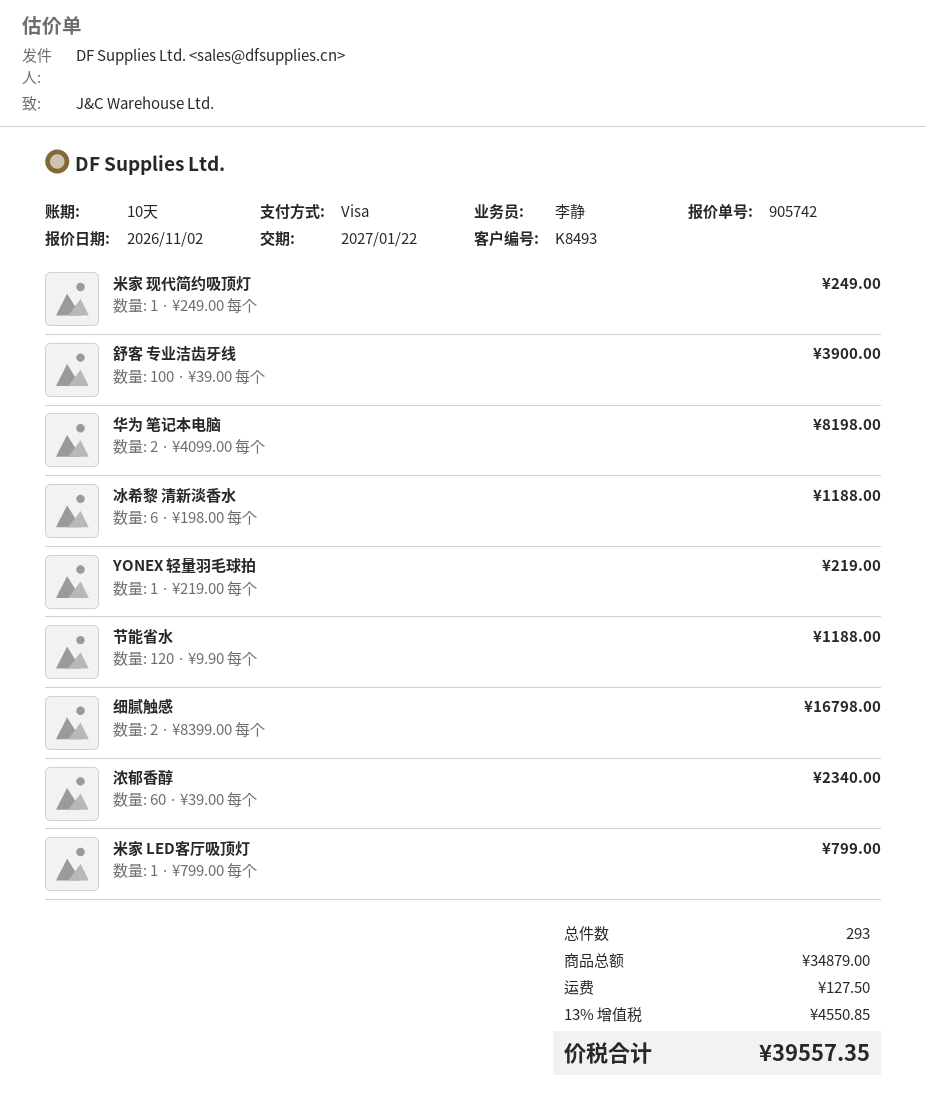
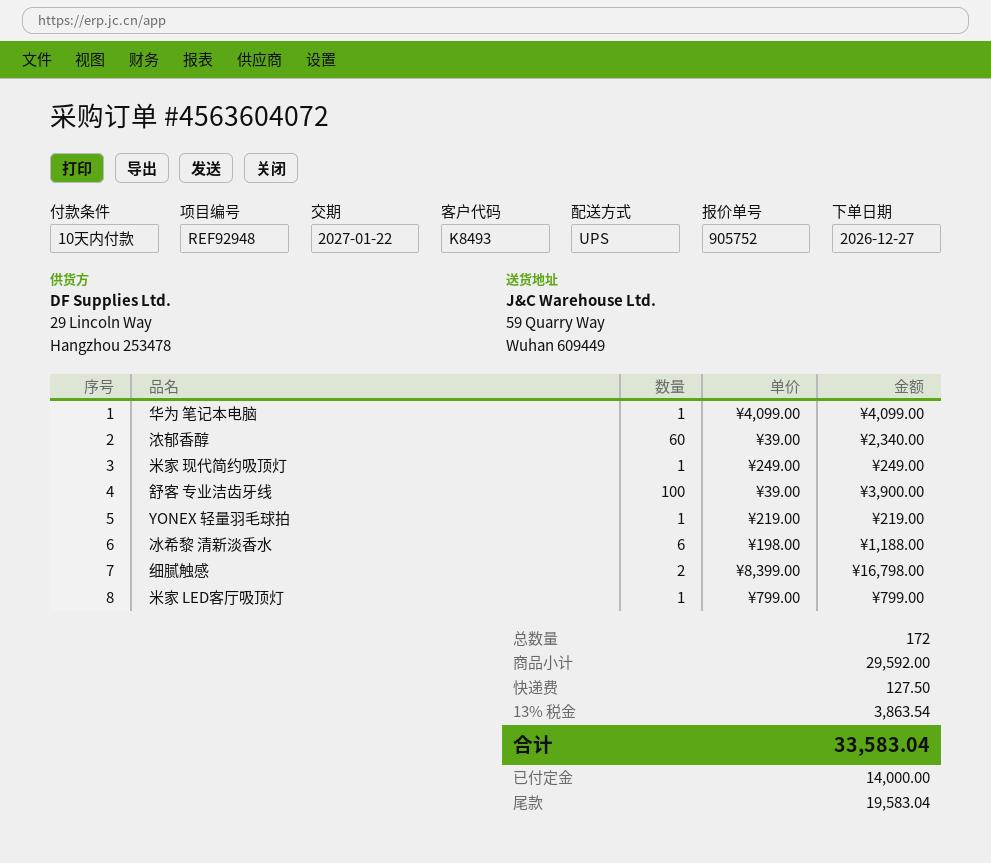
quote number: 905742 -> 905752
华为 笔记本电脑: 2 x 4099.00 = 8198.00 -> 1 x 4099.00 = 4099.00
节能省水: 120 x 9.90 = 1188.00 -> none
total quantity: 293 -> 172
subtotal: 34879.00 -> 29592.00
tax: 13% = 4550.85 -> 13% = 3863.54
total: 39557.35 -> 33583.04

